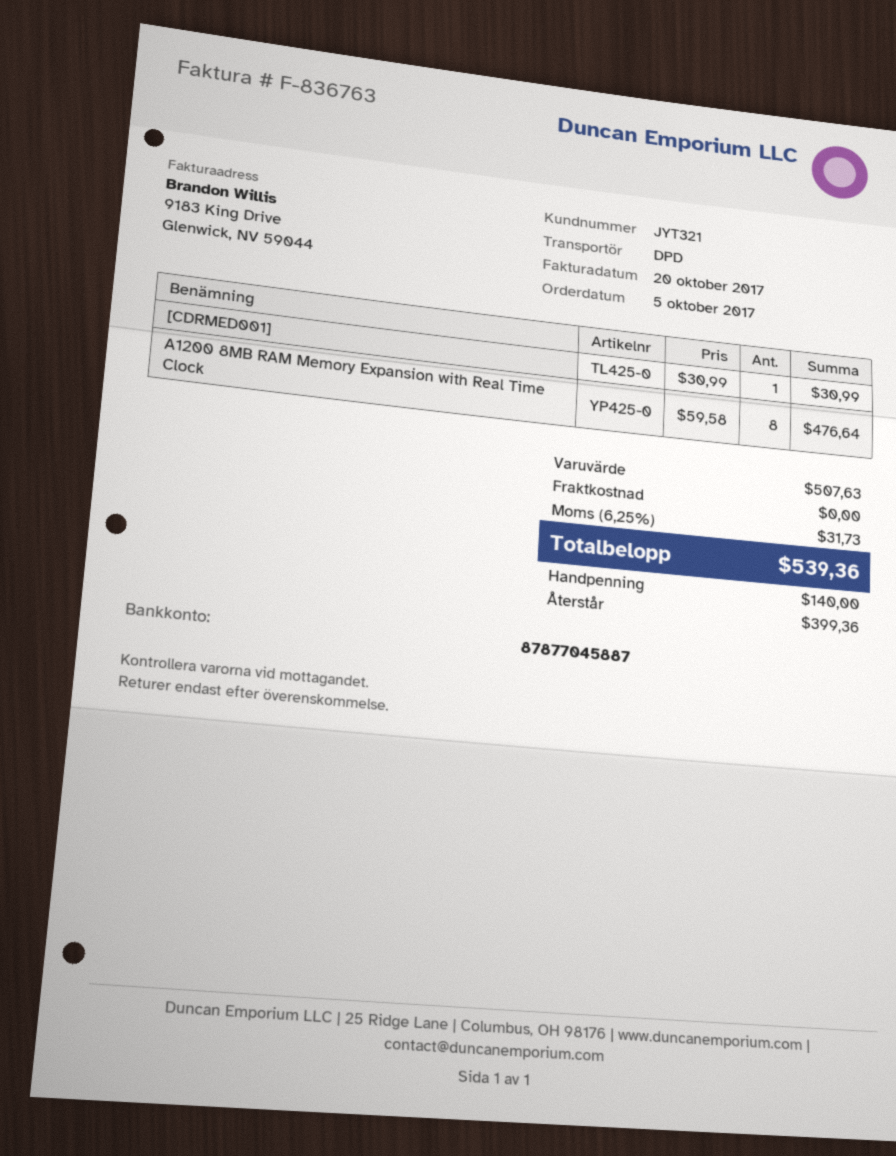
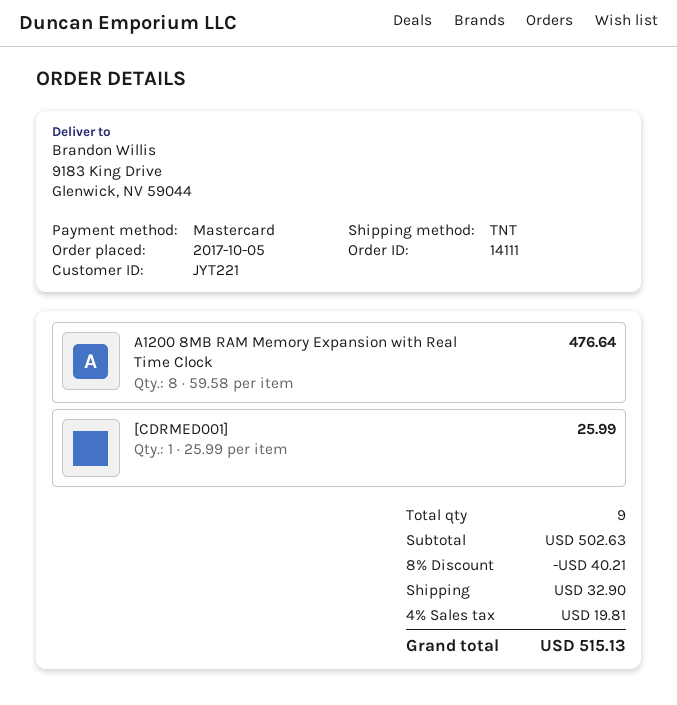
customer number: JYT321 -> JYT221
shipping method: DPD -> TNT
[CDRMED001]: 1 x 30.99 = 30.99 -> 1 x 25.99 = 25.99
subtotal: 507.63 -> 502.63
discount: none -> 8% = 40.21
shipping: 0.00 -> 32.90
tax: 6.25% = 31.73 -> 4% = 19.81
total: 539.36 -> 515.13

